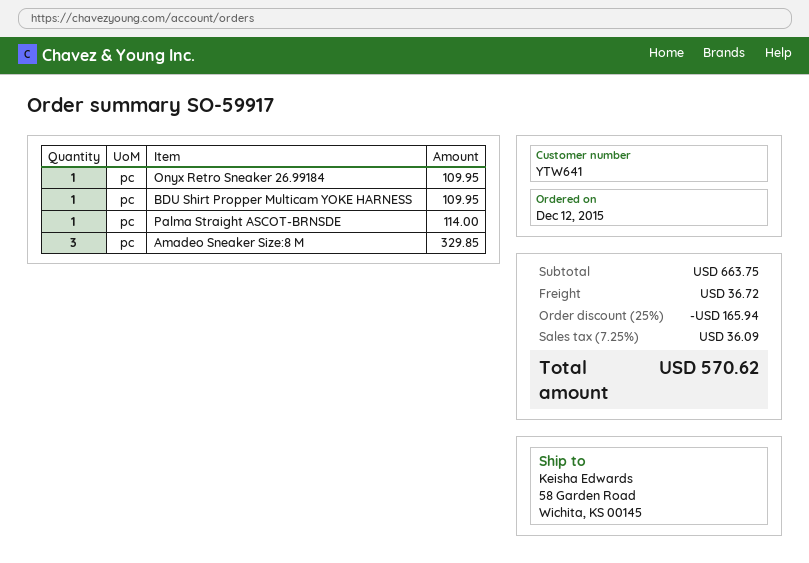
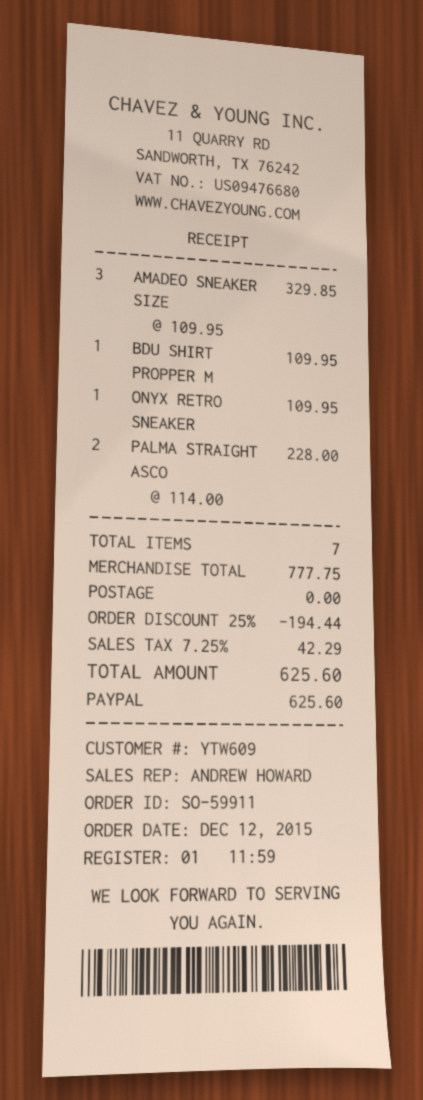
order number: SO-59917 -> SO-59911
customer number: YTW641 -> YTW609
Palma Straight ASCOT-BRNSDE: 1 for 114.00 -> 2 for 228.00
subtotal: 663.75 -> 777.75
discount: 25% = 165.94 -> 25% = 194.44
shipping: 36.72 -> 0.00
tax: 7.25% = 36.09 -> 7.25% = 42.29
total: 570.62 -> 625.60

